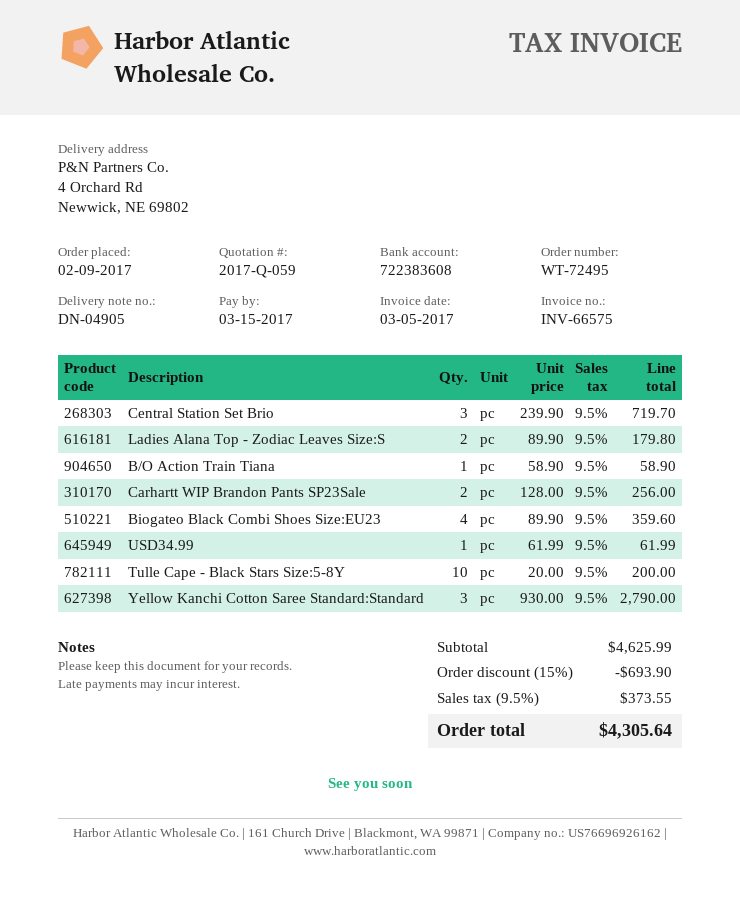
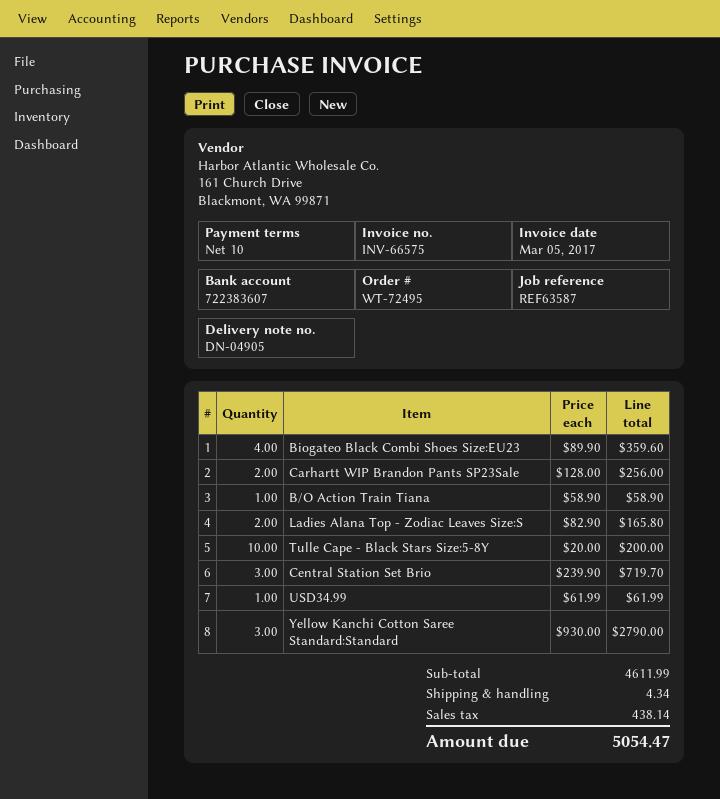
bank account: 722383608 -> 722383607
Ladies Alana Top - Zodiac Leaves Size:S: 2 x 89.90 = 179.80 -> 2 x 82.90 = 165.80
subtotal: 4625.99 -> 4611.99
discount: 15% = 693.90 -> none
shipping: none -> 4.34
tax: 373.55 -> 438.14
total: 4305.64 -> 5054.47

